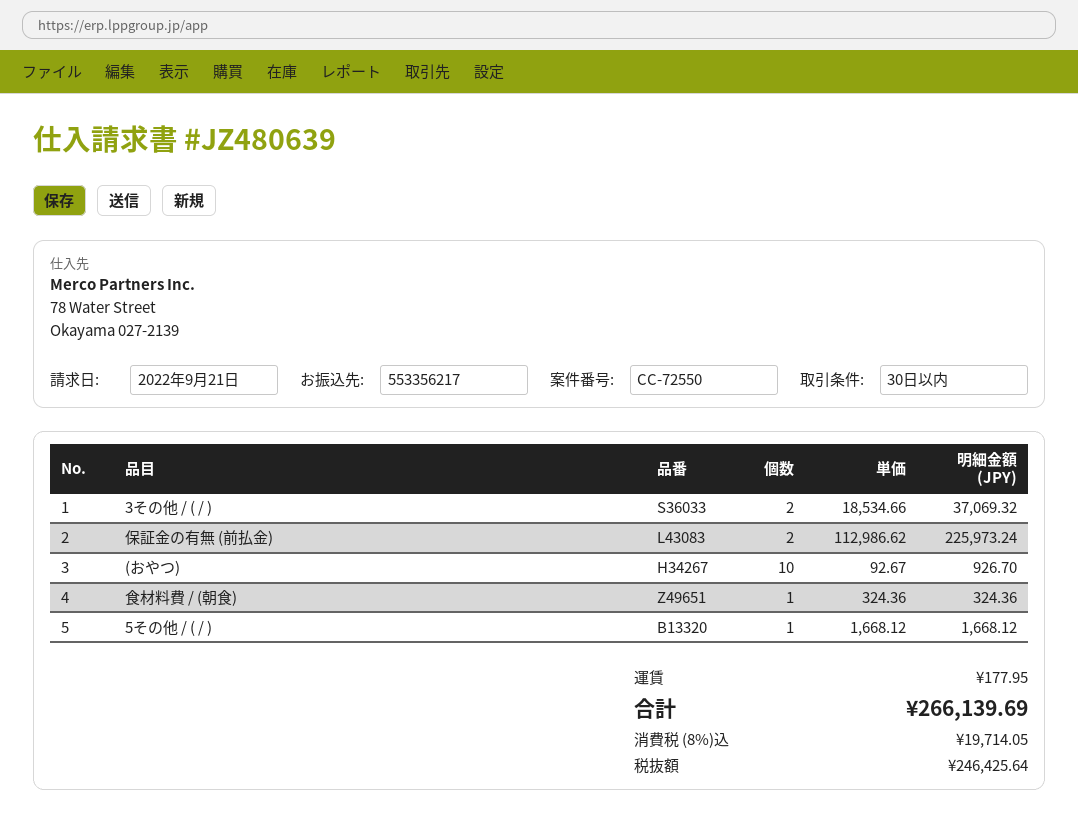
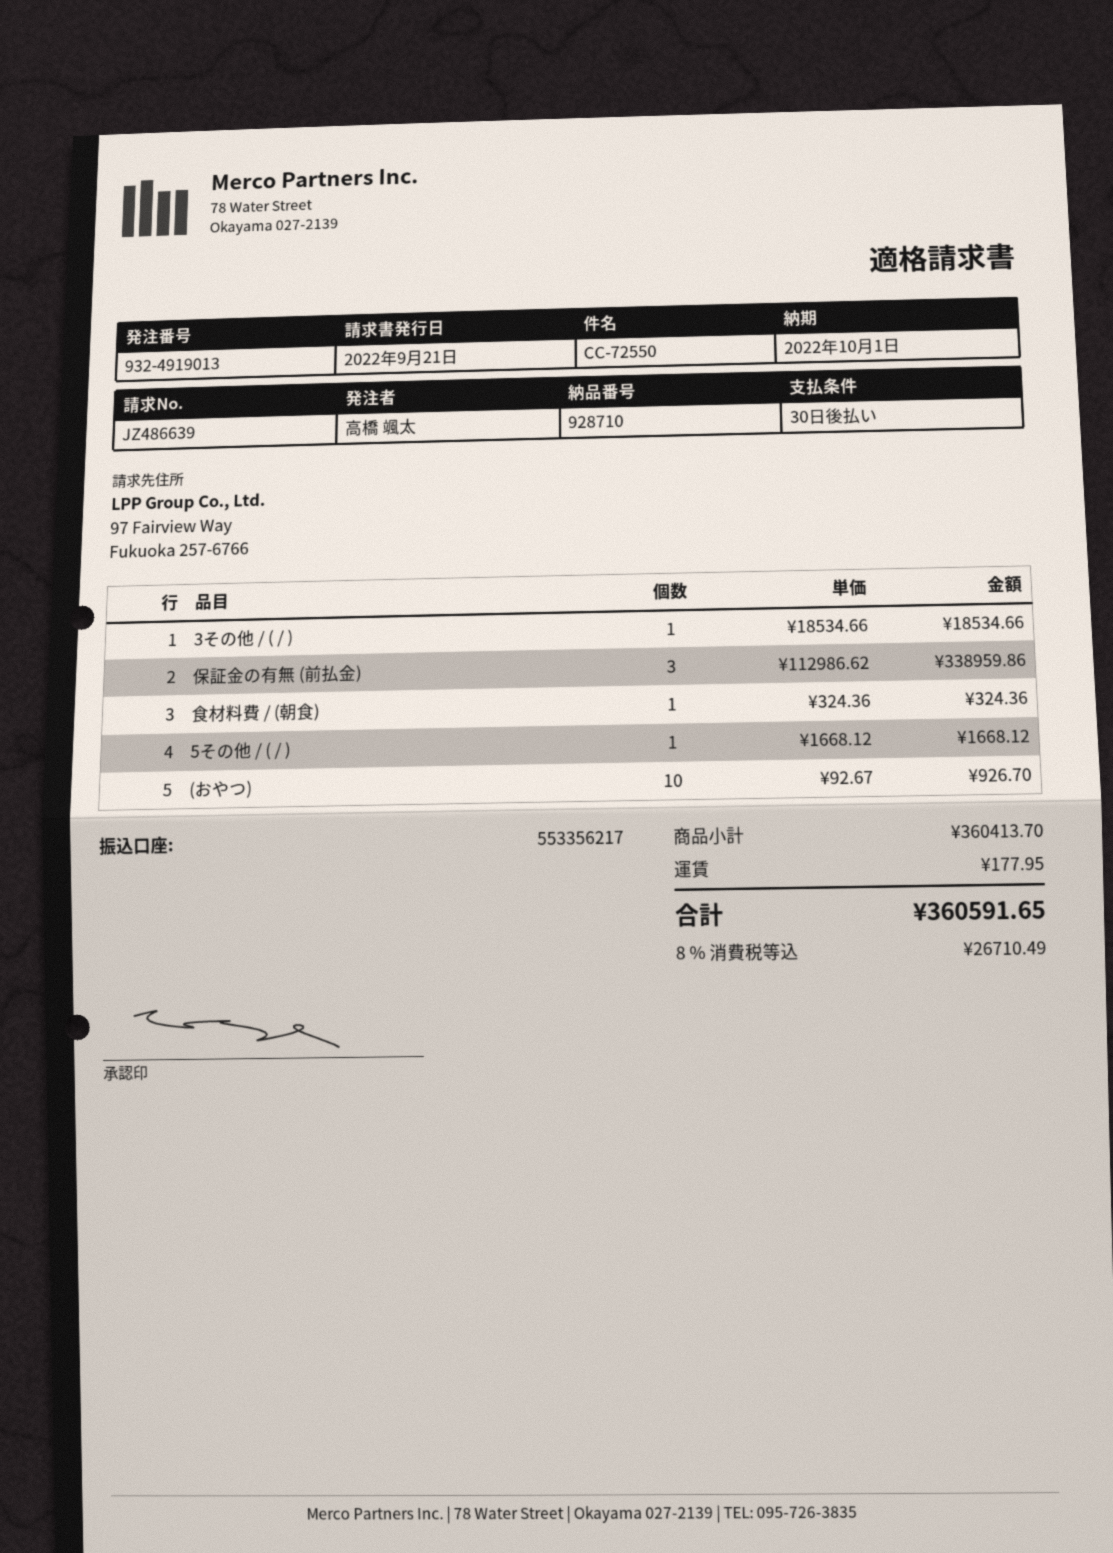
invoice number: JZ480639 -> JZ486639
3その他 / ( / ): 2 x 18534.66 = 37069.32 -> 1 x 18534.66 = 18534.66
保証金の有無 (前払金): 2 x 112986.62 = 225973.24 -> 3 x 112986.62 = 338959.86
tax: 8% = 19714.05 -> 8% = 26710.49
total: 266139.69 -> 360591.65

